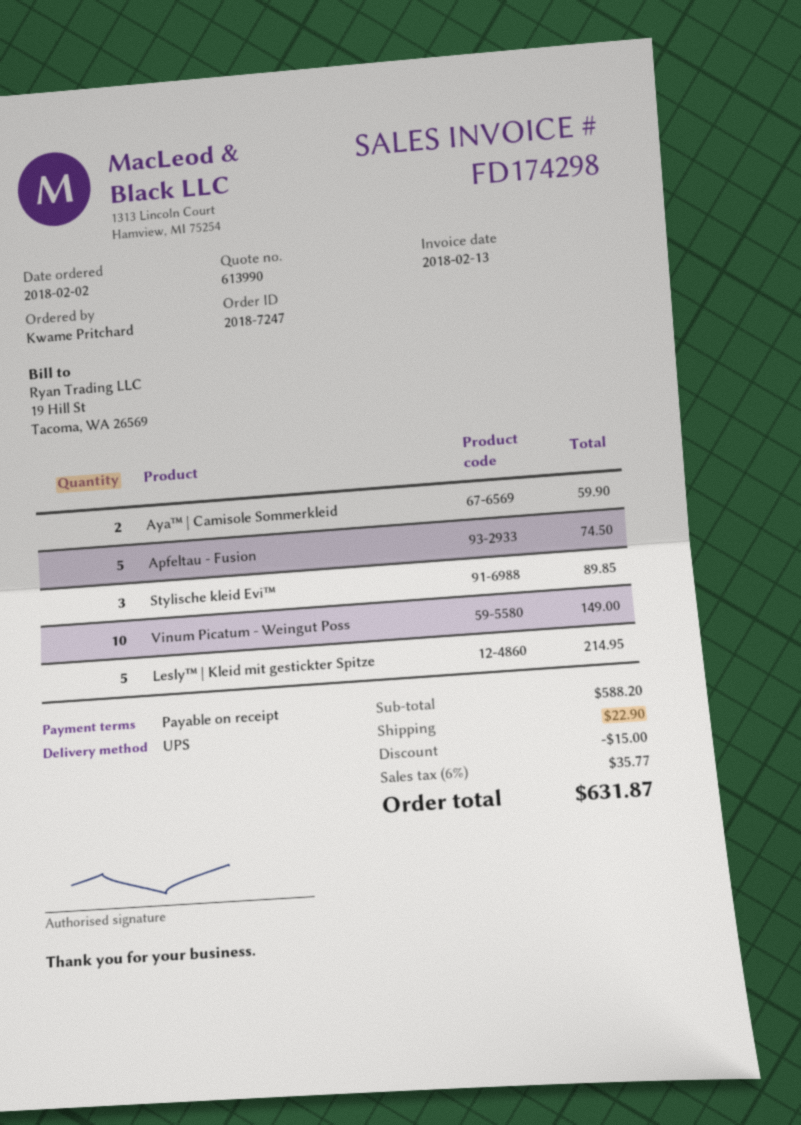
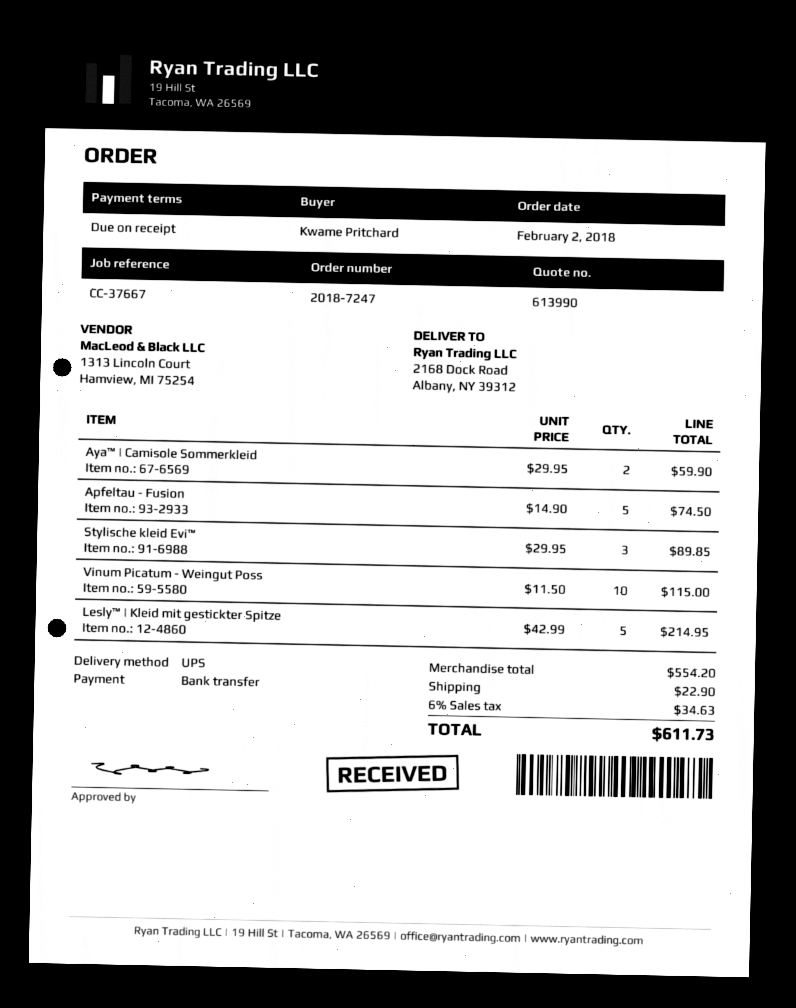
Vinum Picatum - Weingut Poss: 10 for 149.00 -> 10 for 115.00
subtotal: 588.20 -> 554.20
discount: 15.00 -> none
tax: 6% = 35.77 -> 6% = 34.63
total: 631.87 -> 611.73

